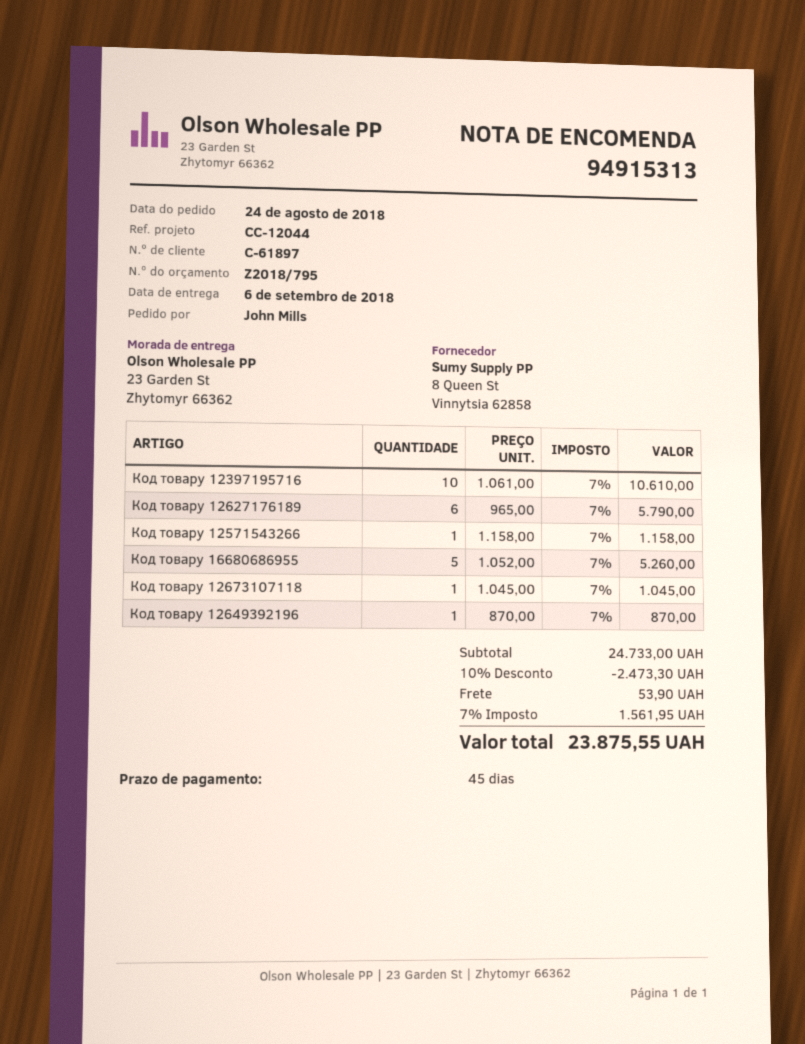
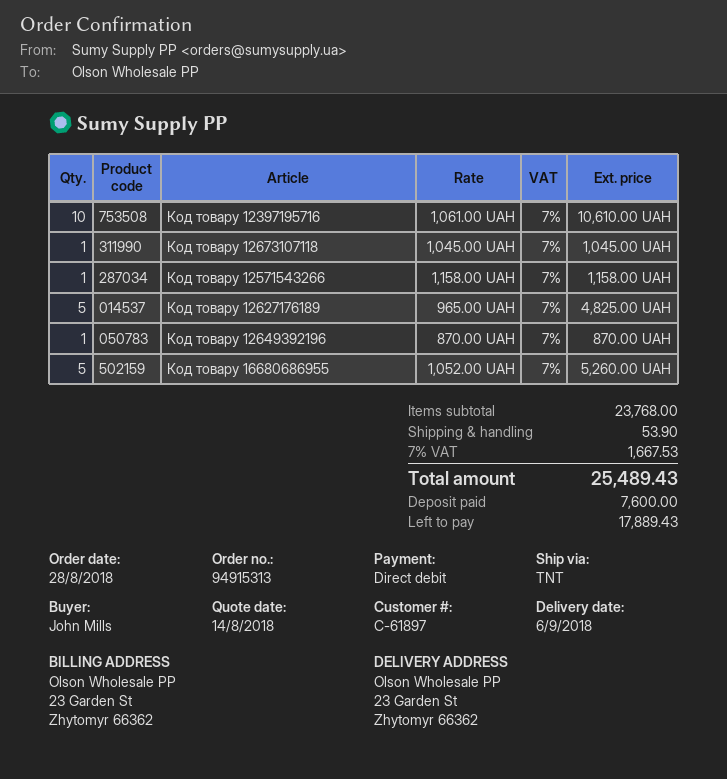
order date: 2018-08-24 -> 2018-08-28
Код товару 12627176189: 6 x 965.00 = 5790.00 -> 5 x 965.00 = 4825.00
subtotal: 24733.00 -> 23768.00
discount: 10% = 2473.30 -> none
tax: 7% = 1561.95 -> 7% = 1667.53
total: 23875.55 -> 25489.43

